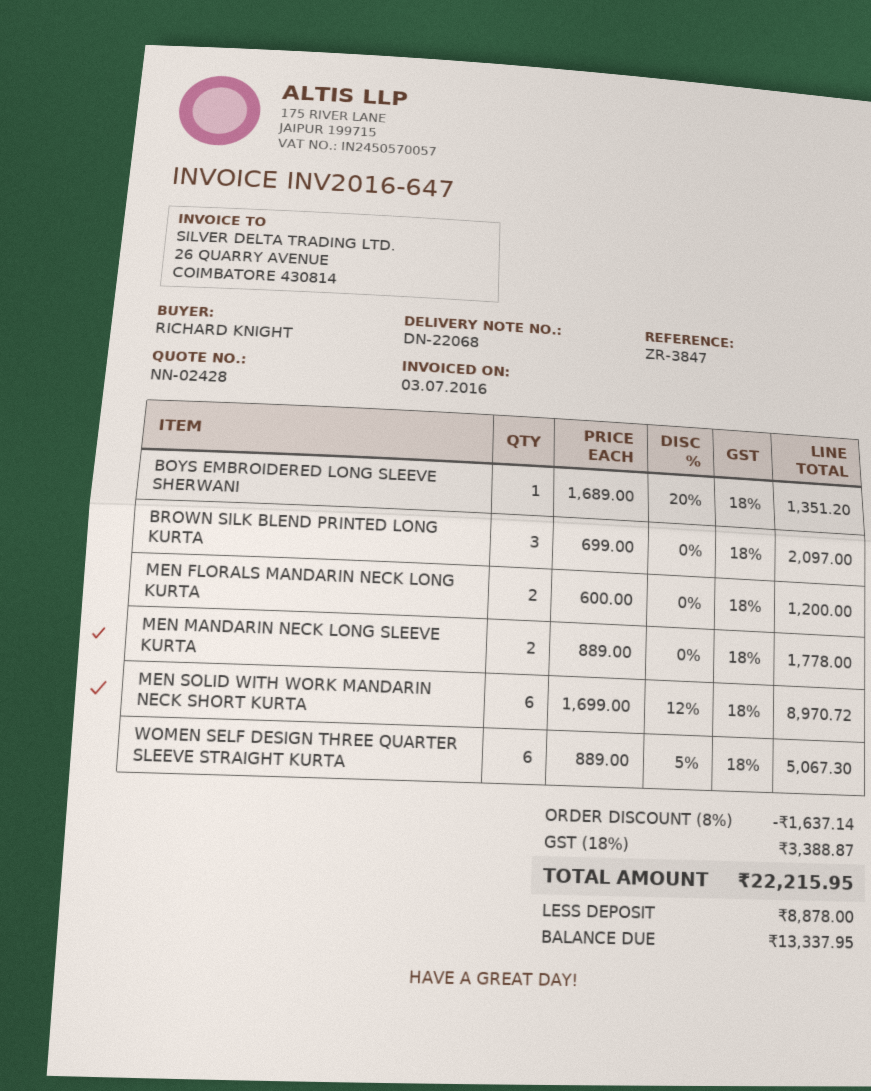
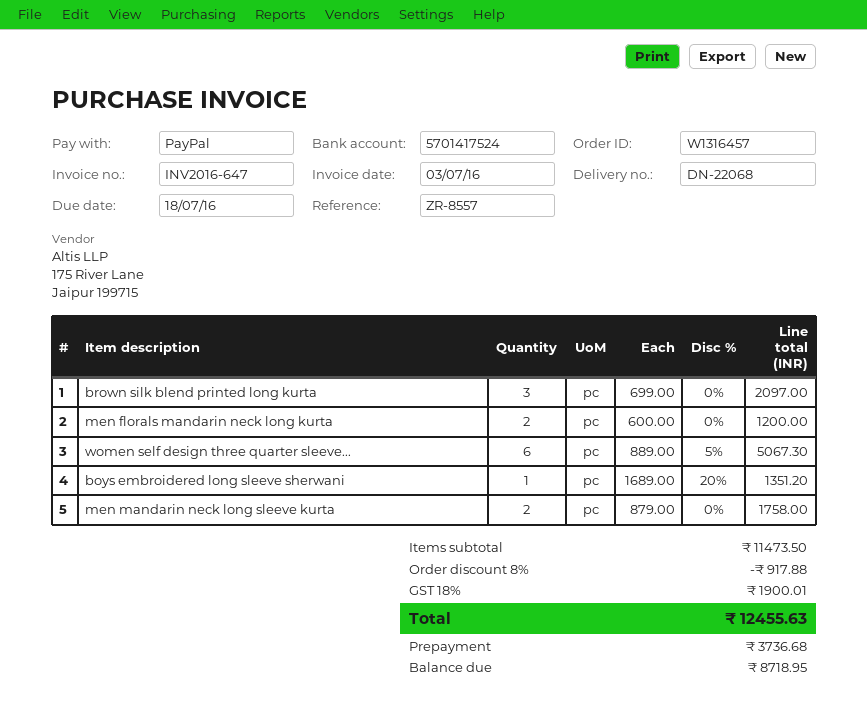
reference: ZR-3847 -> ZR-8557
MEN MANDARIN NECK LONG SLEEVE KURTA: 2 x 889.00 = 1778.00 -> 2 x 879.00 = 1758.00
MEN SOLID WITH WORK MANDARIN NECK SHORT KURTA: 6 x 1699.00 - 12% = 8970.72 -> none
discount: 8% = 1637.14 -> 8% = 917.88
tax: 18% = 3388.87 -> 18% = 1900.01
total: 22215.95 -> 12455.63
deposit: 8878.00 -> 3736.68
balance: 13337.95 -> 8718.95

